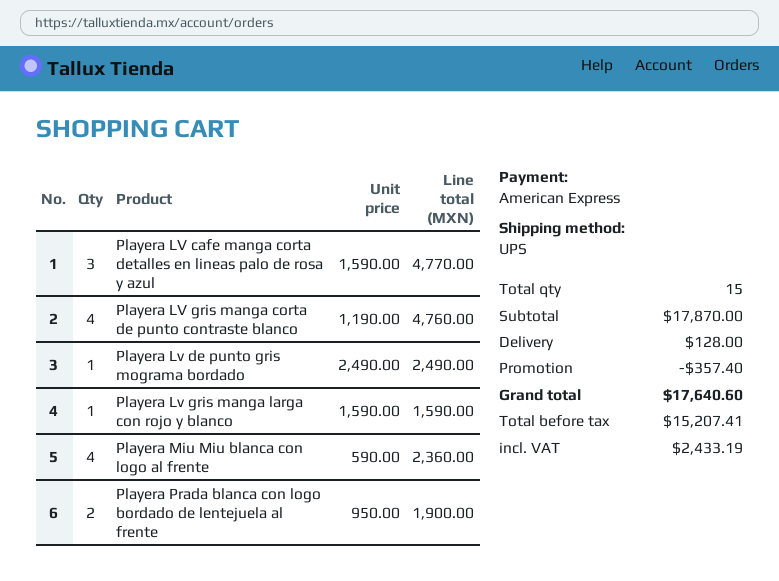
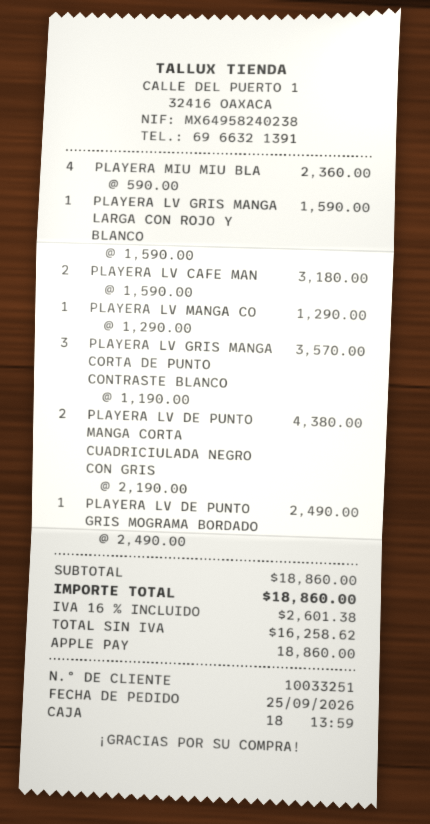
payment method: American Express -> Apple Pay
Playera LV cafe manga corta detalles en lineas palo de rosa y azul: 3 x 1590.00 = 4770.00 -> 2 x 1590.00 = 3180.00
Playera LV gris manga corta de punto contraste blanco: 4 x 1190.00 = 4760.00 -> 3 x 1190.00 = 3570.00
Playera Prada blanca con logo bordado de lentejuela al frente: 2 x 950.00 = 1900.00 -> none
PLAYERA LV MANGA CO: none -> 1 x 1290.00 = 1290.00
PLAYERA LV DE PUNTO MANGA CORTA CUADRICIULADA NEGRO CON GRIS: none -> 2 x 2190.00 = 4380.00
subtotal: 17870.00 -> 18860.00
discount: 357.40 -> none
shipping: 128.00 -> none
net: 15207.41 -> 16258.62
tax: 2433.19 -> 2601.38
total: 17640.60 -> 18860.00

